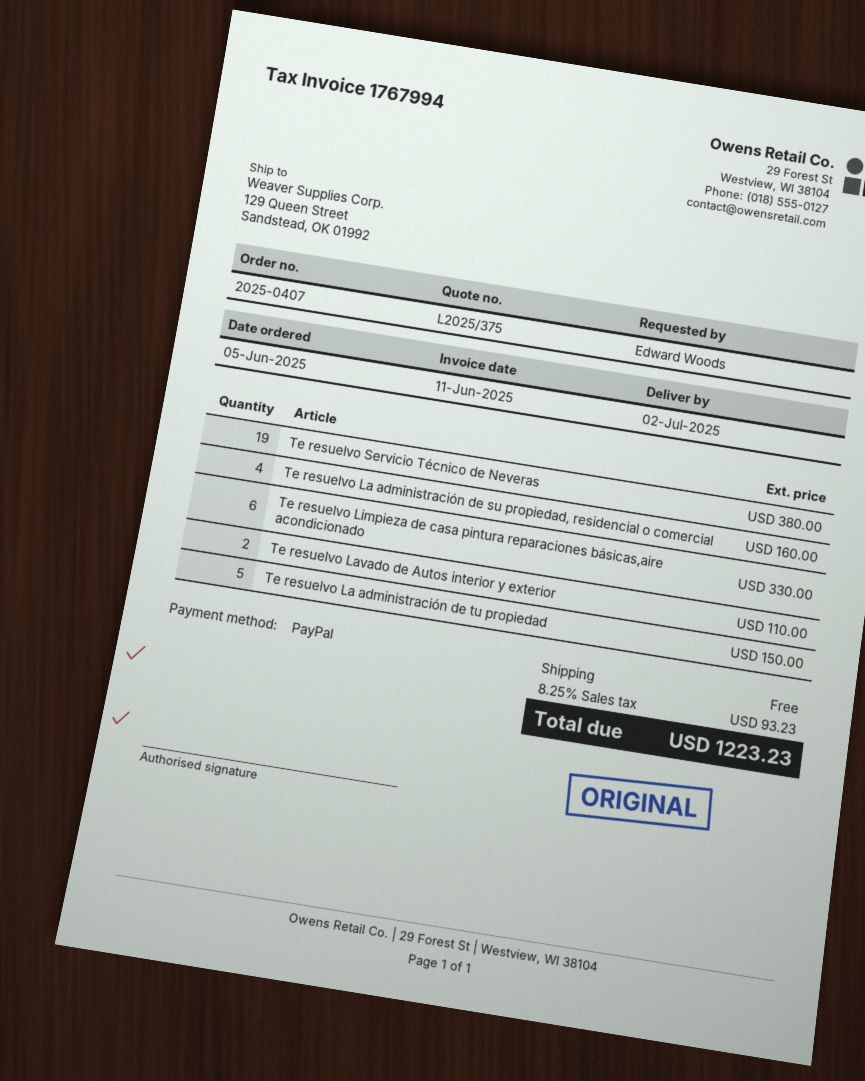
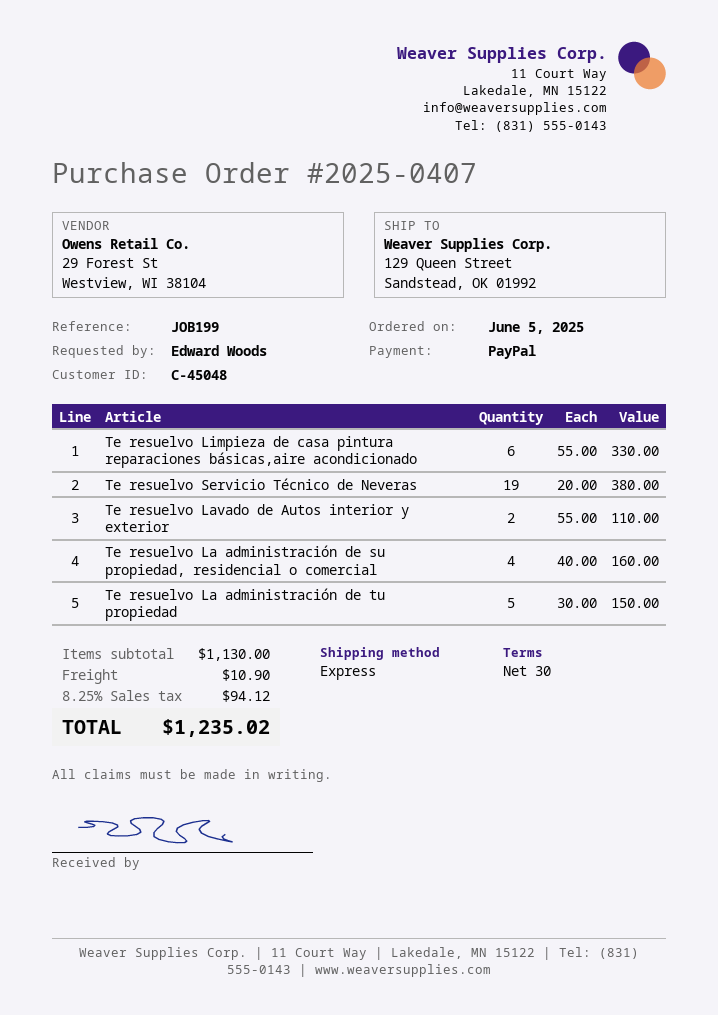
shipping: 0.00 -> 10.90
tax: 8.25% = 93.23 -> 8.25% = 94.12
total: 1223.23 -> 1235.02

